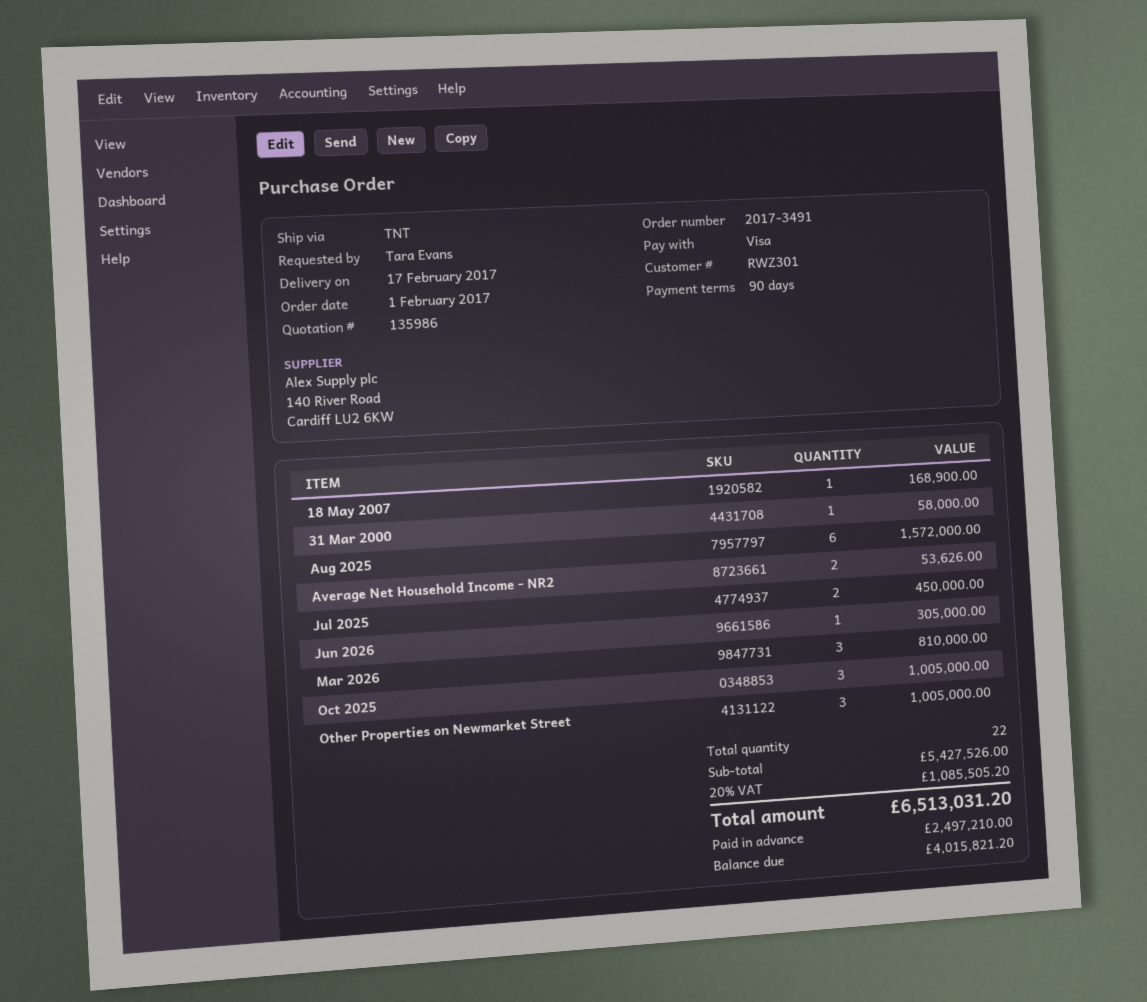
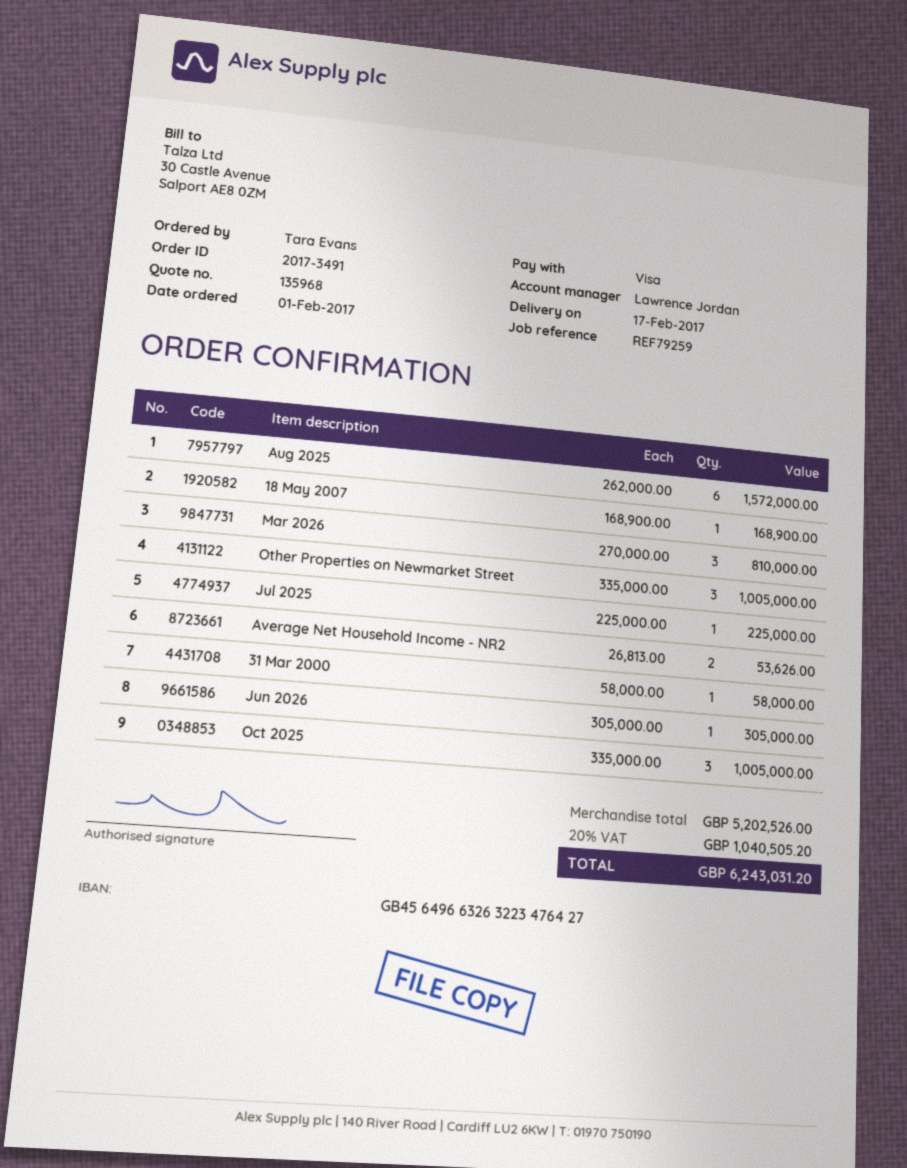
quote number: 135986 -> 135968
Jul 2025: 2 for 450000.00 -> 1 for 225000.00
subtotal: 5427526.00 -> 5202526.00
tax: 20% = 1085505.20 -> 20% = 1040505.20
total: 6513031.20 -> 6243031.20

